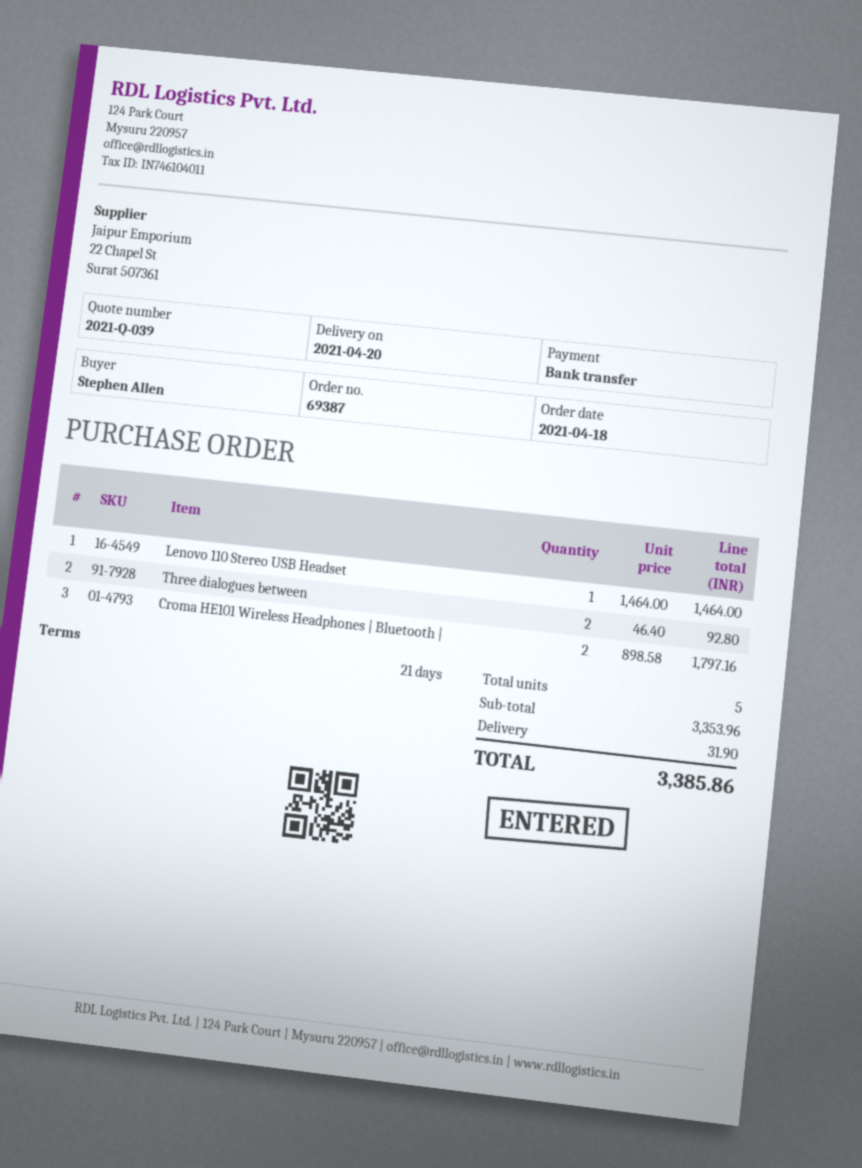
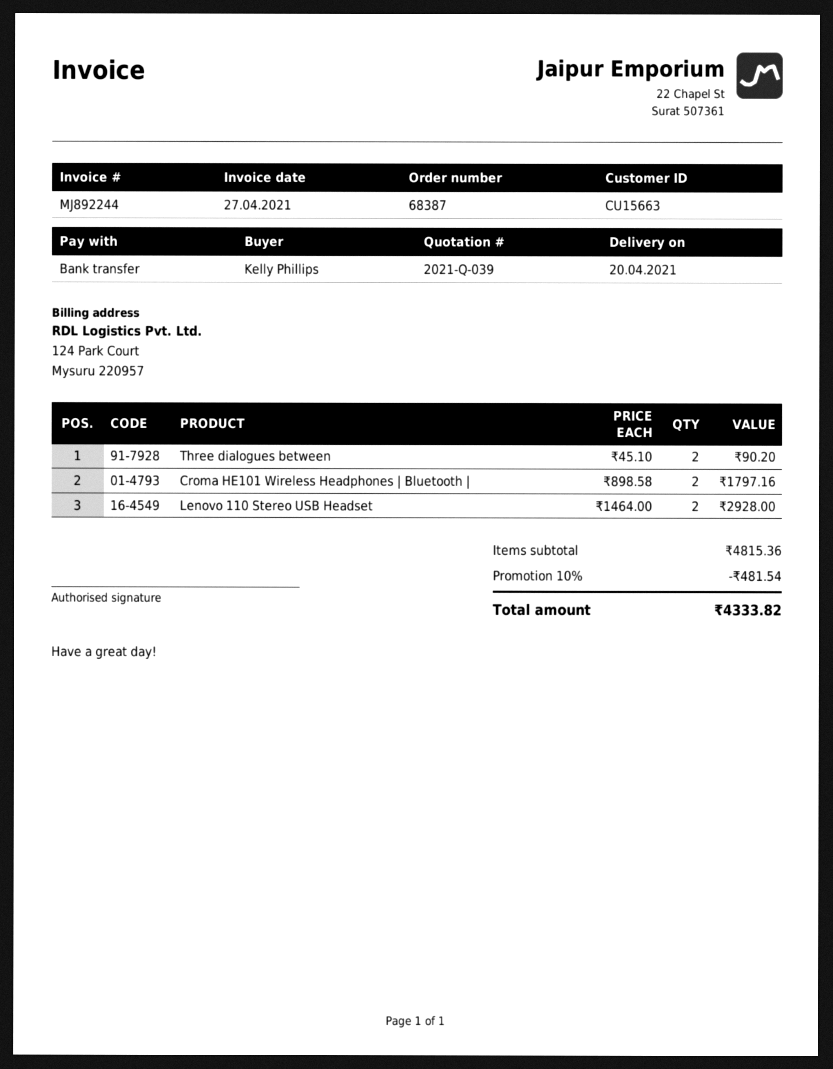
order number: 69387 -> 68387
ordered by: Stephen Allen -> Kelly Phillips
Lenovo 110 Stereo USB Headset: 1 x 1464.00 = 1464.00 -> 2 x 1464.00 = 2928.00
Three dialogues between: 2 x 46.40 = 92.80 -> 2 x 45.10 = 90.20
subtotal: 3353.96 -> 4815.36
discount: none -> 10% = 481.54
shipping: 31.90 -> none
total: 3385.86 -> 4333.82

